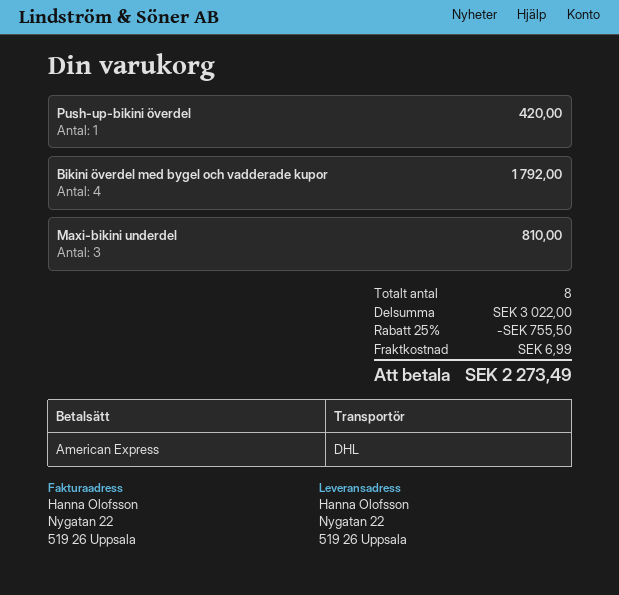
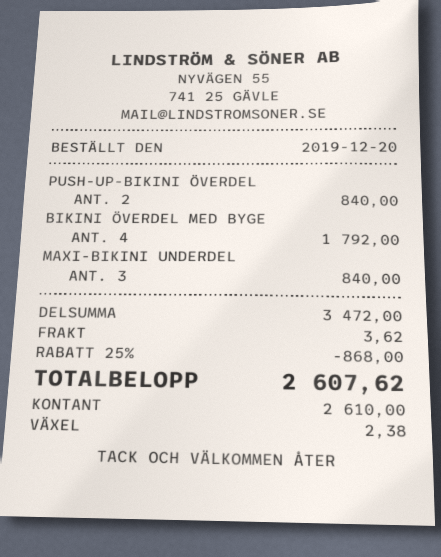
payment method: American Express -> cash
Push-up-bikini överdel: 1 for 420.00 -> 2 for 840.00
Maxi-bikini underdel: 3 for 810.00 -> 3 for 840.00
subtotal: 3022.00 -> 3472.00
discount: 25% = 755.50 -> 25% = 868.00
shipping: 6.99 -> 3.62
total: 2273.49 -> 2607.62

